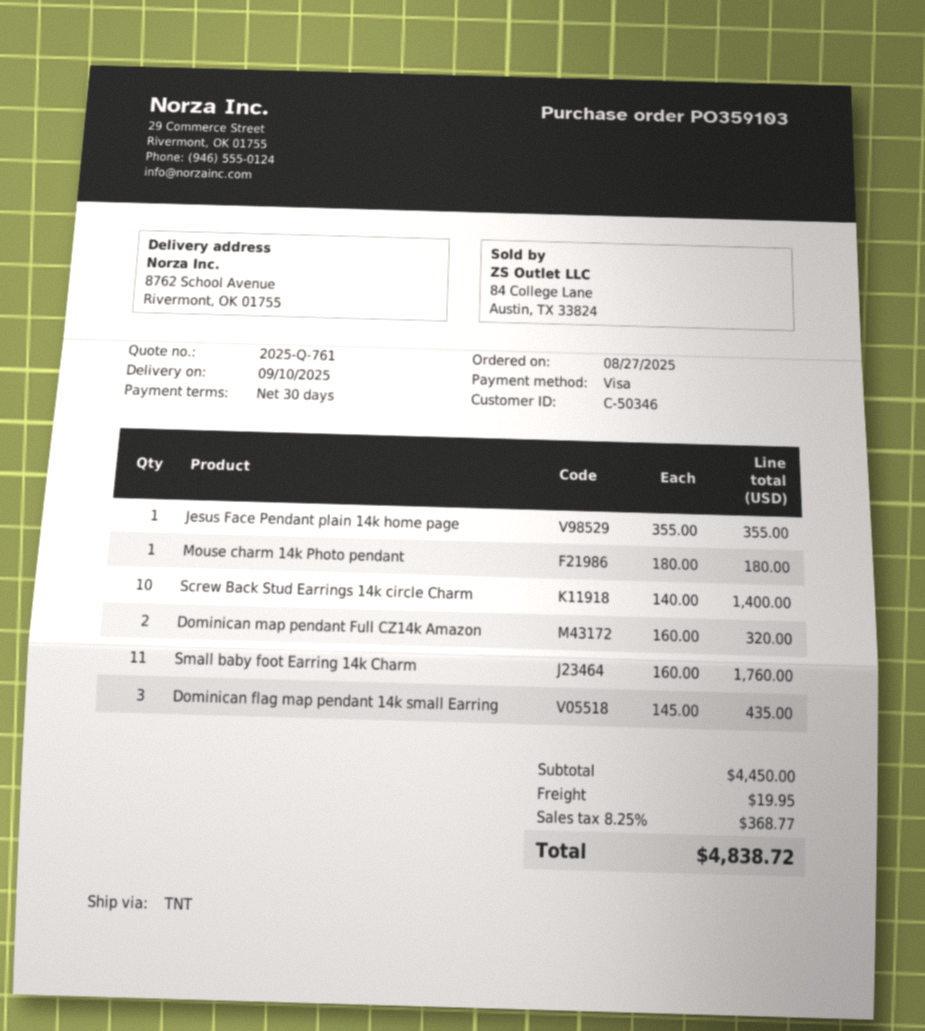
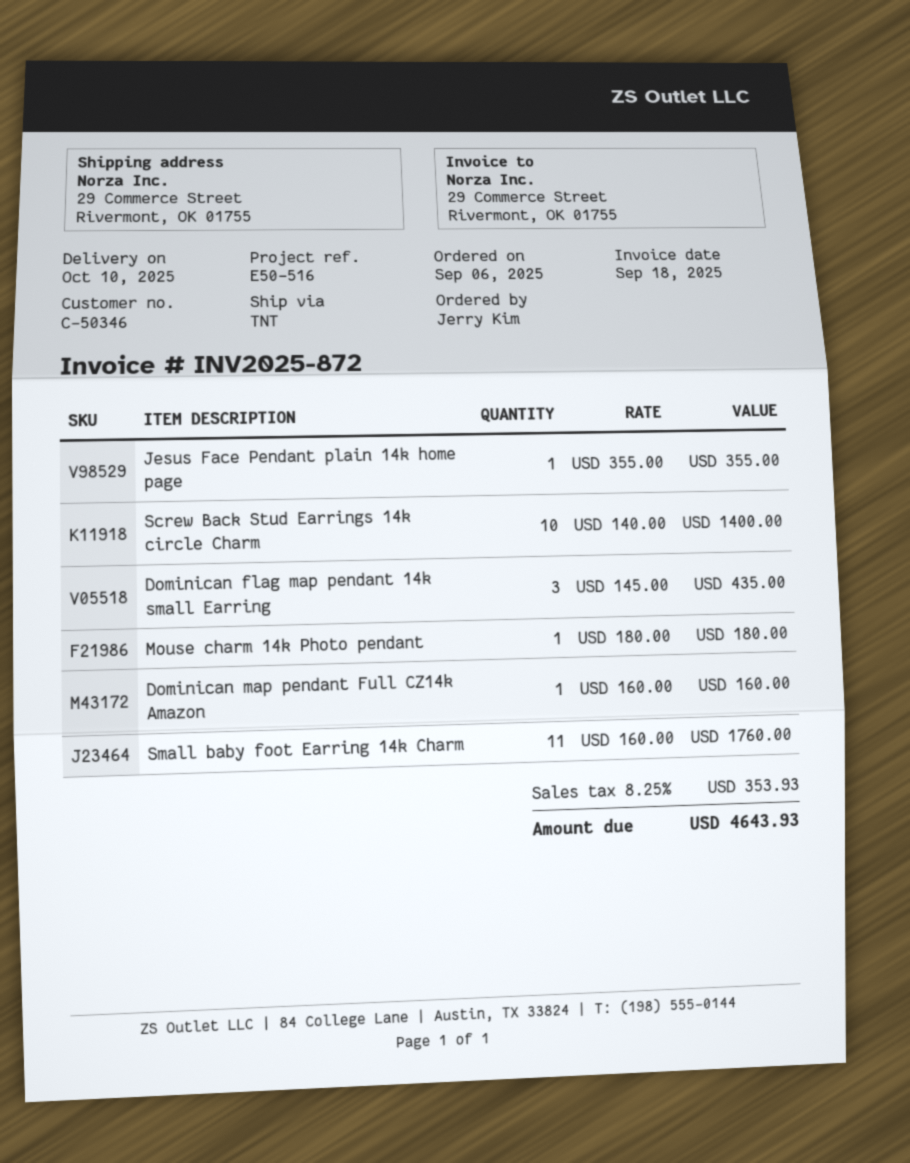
order date: 2025-08-27 -> 2025-09-06
delivery date: 2025-09-10 -> 2025-10-10
ship to: 8762 School Avenue, Rivermont, OK 01755 -> 29 Commerce Street, Rivermont, OK 01755
Dominican map pendant Full CZ14k Amazon: 2 x 160.00 = 320.00 -> 1 x 160.00 = 160.00
shipping: 19.95 -> none
tax: 8.25% = 368.77 -> 8.25% = 353.93
total: 4838.72 -> 4643.93

